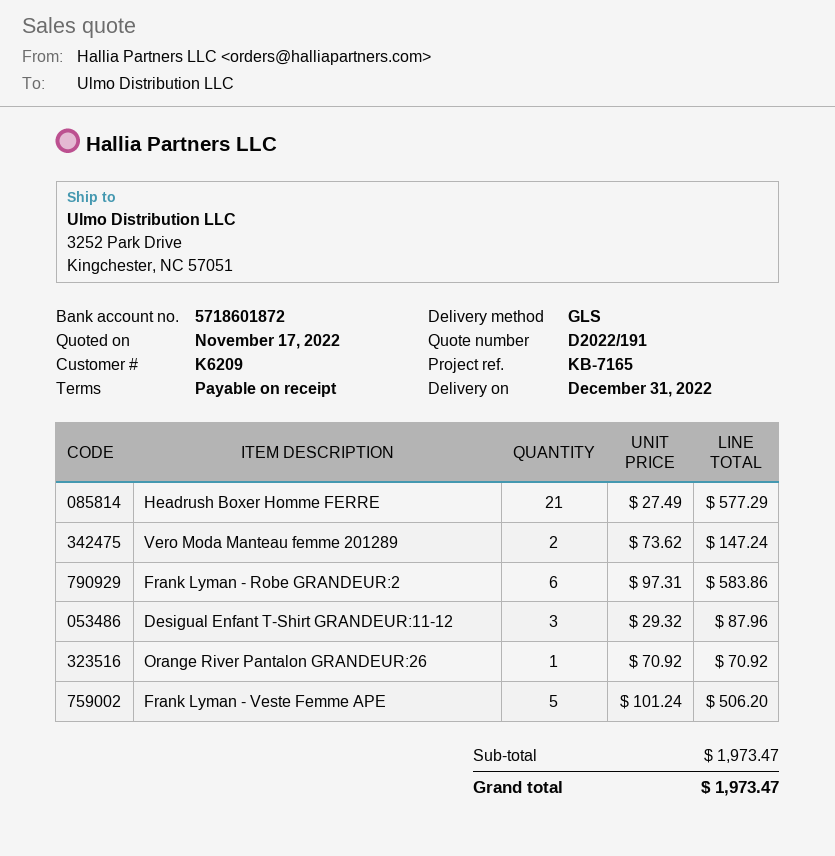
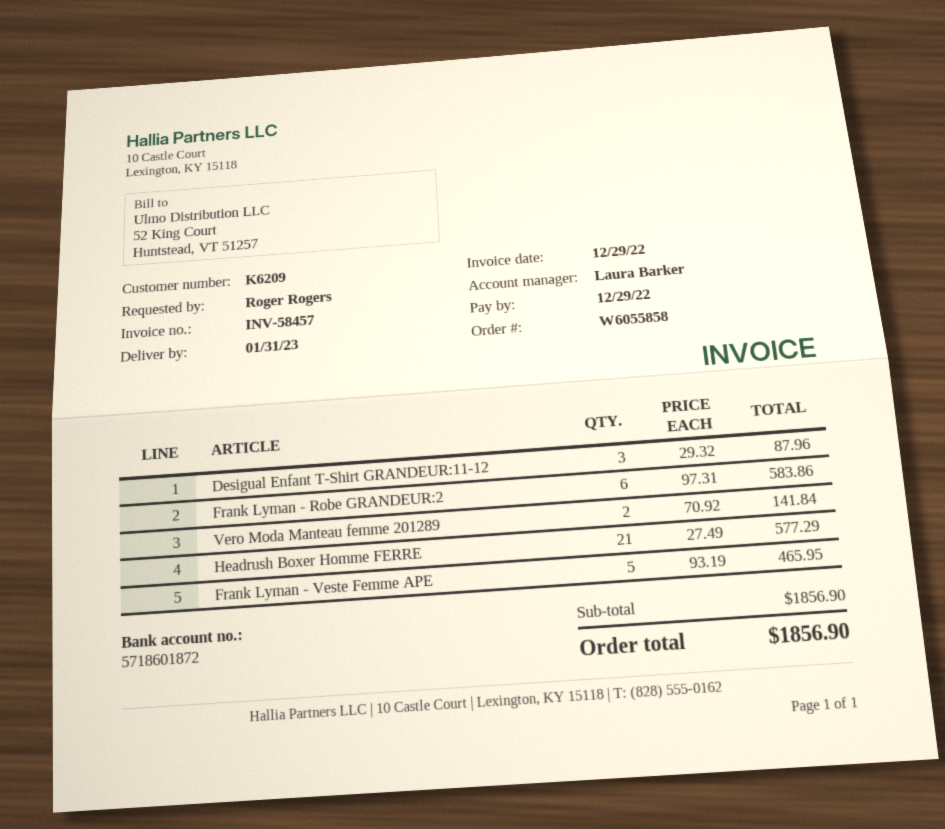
delivery date: 2022-12-31 -> 2023-01-31
Vero Moda Manteau femme 201289: 2 x 73.62 = 147.24 -> 2 x 70.92 = 141.84
Orange River Pantalon GRANDEUR:26: 1 x 70.92 = 70.92 -> none
Frank Lyman - Veste Femme APE: 5 x 101.24 = 506.20 -> 5 x 93.19 = 465.95
subtotal: 1973.47 -> 1856.90
total: 1973.47 -> 1856.90

